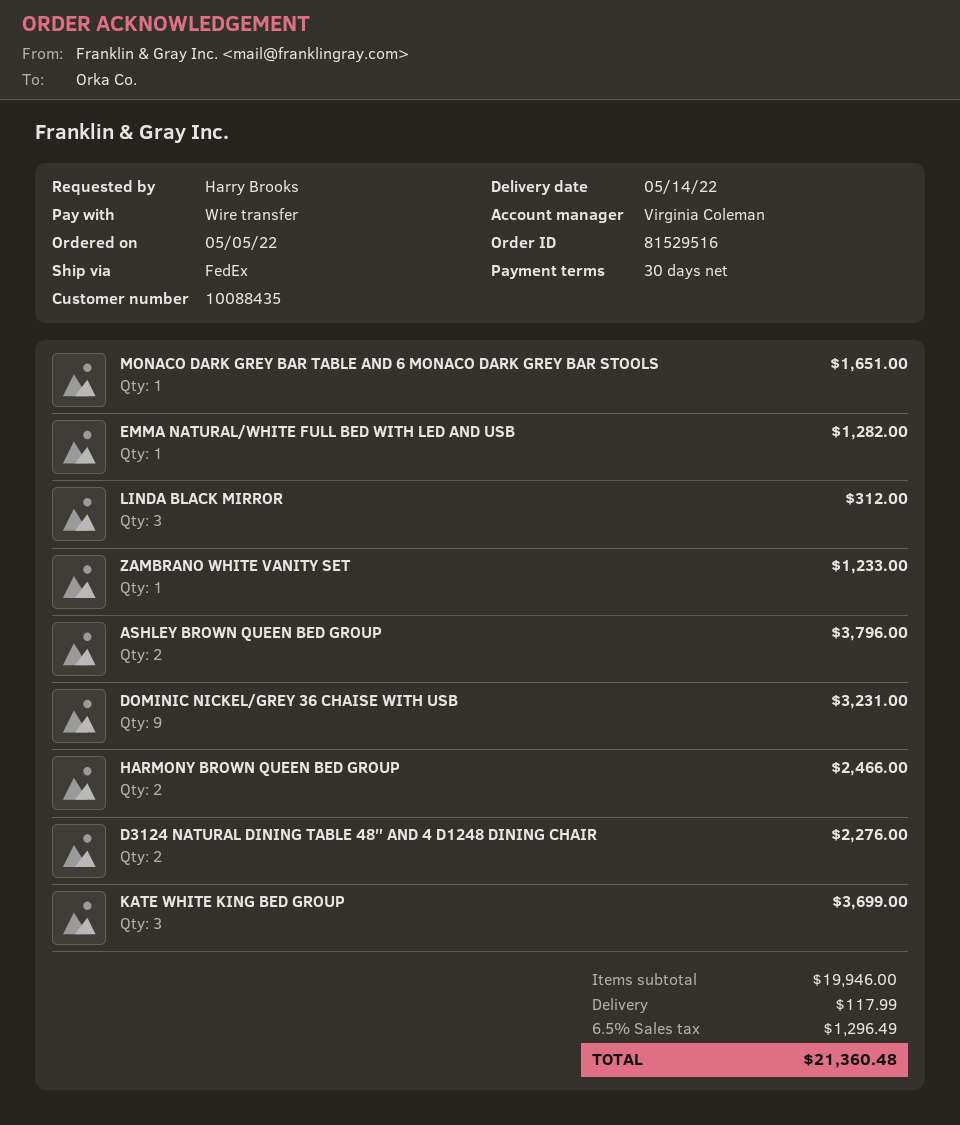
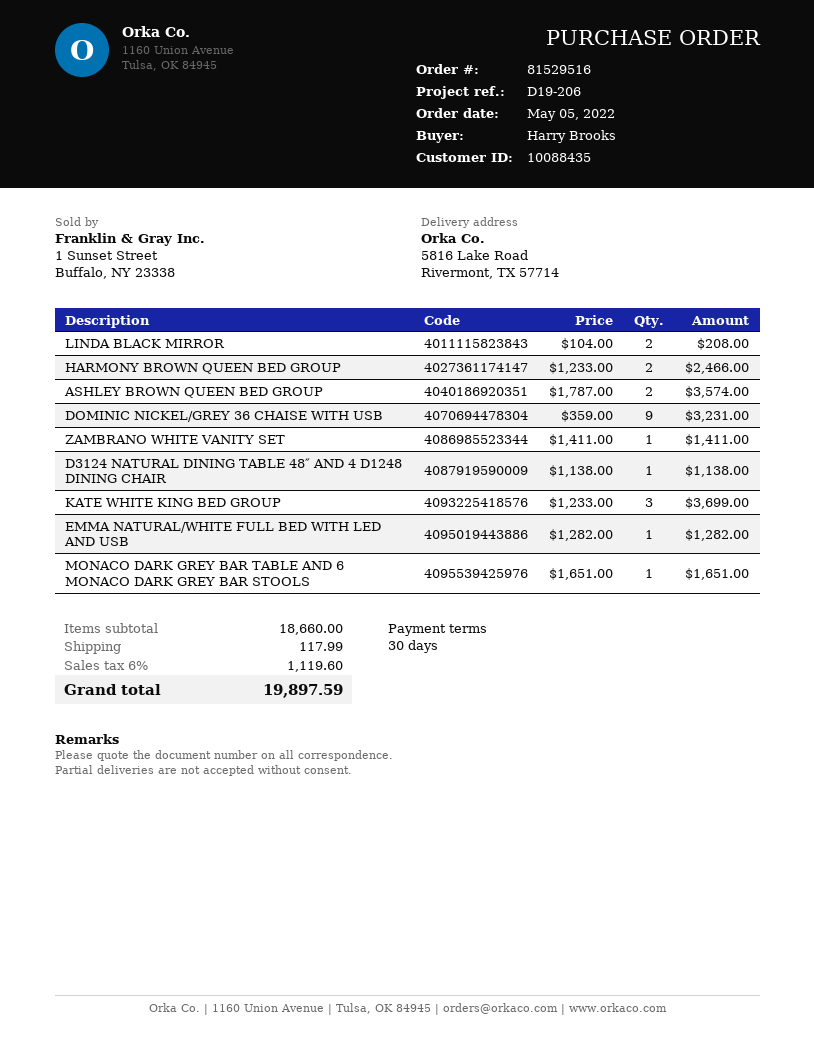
LINDA BLACK MIRROR: 3 for 312.00 -> 2 for 208.00
ZAMBRANO WHITE VANITY SET: 1 for 1233.00 -> 1 for 1411.00
ASHLEY BROWN QUEEN BED GROUP: 2 for 3796.00 -> 2 for 3574.00
D3124 NATURAL DINING TABLE 48″ AND 4 D1248 DINING CHAIR: 2 for 2276.00 -> 1 for 1138.00
subtotal: 19946.00 -> 18660.00
tax: 6.5% = 1296.49 -> 6% = 1119.60
total: 21360.48 -> 19897.59

